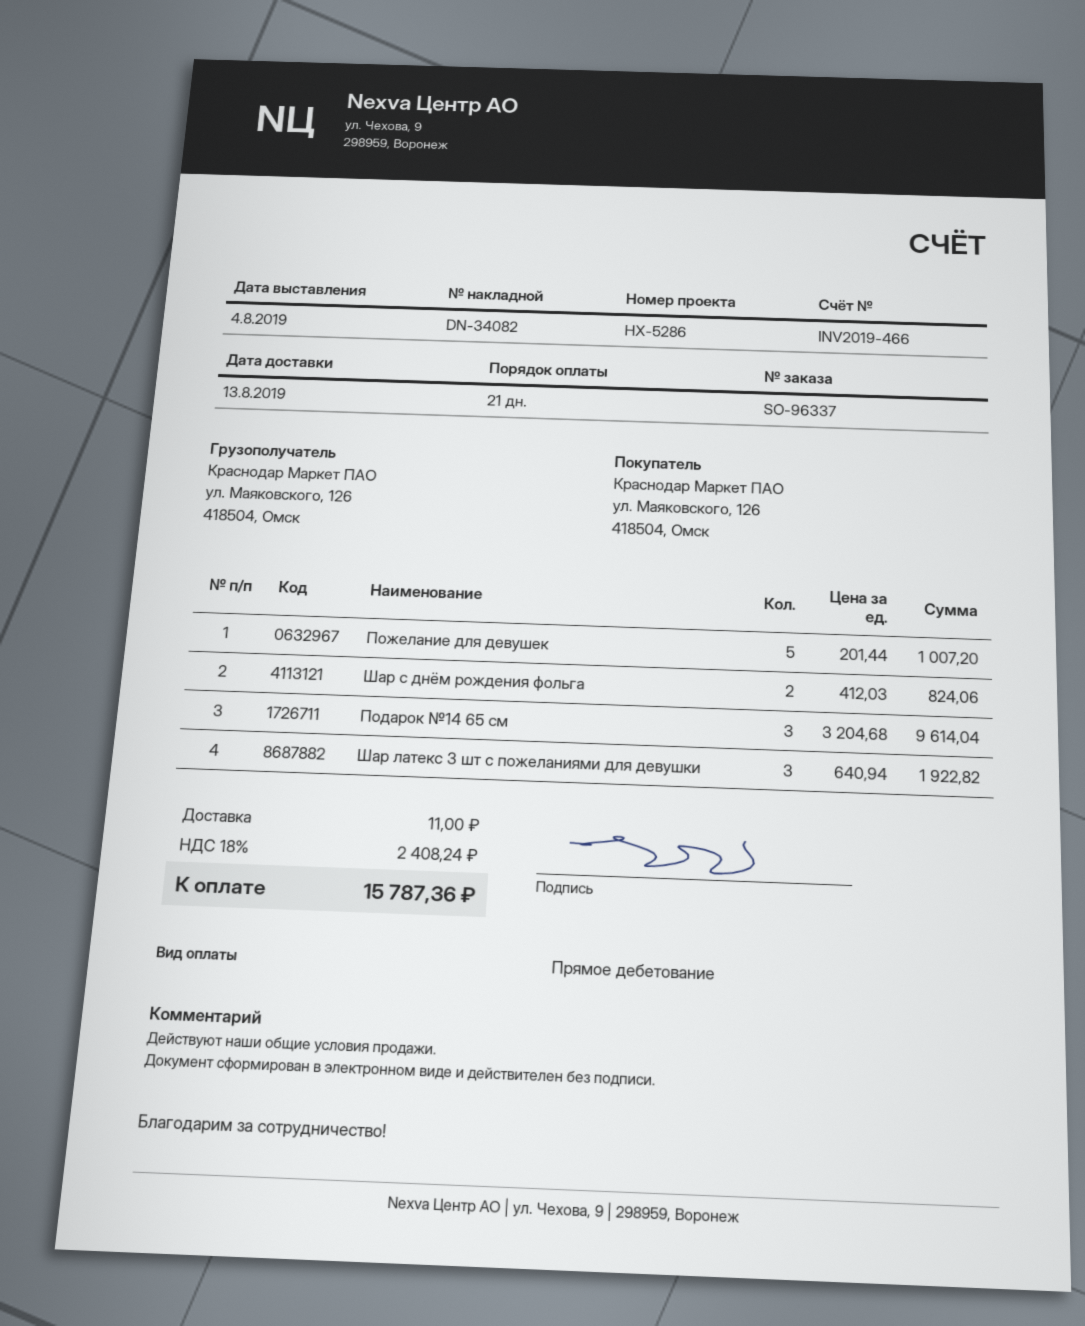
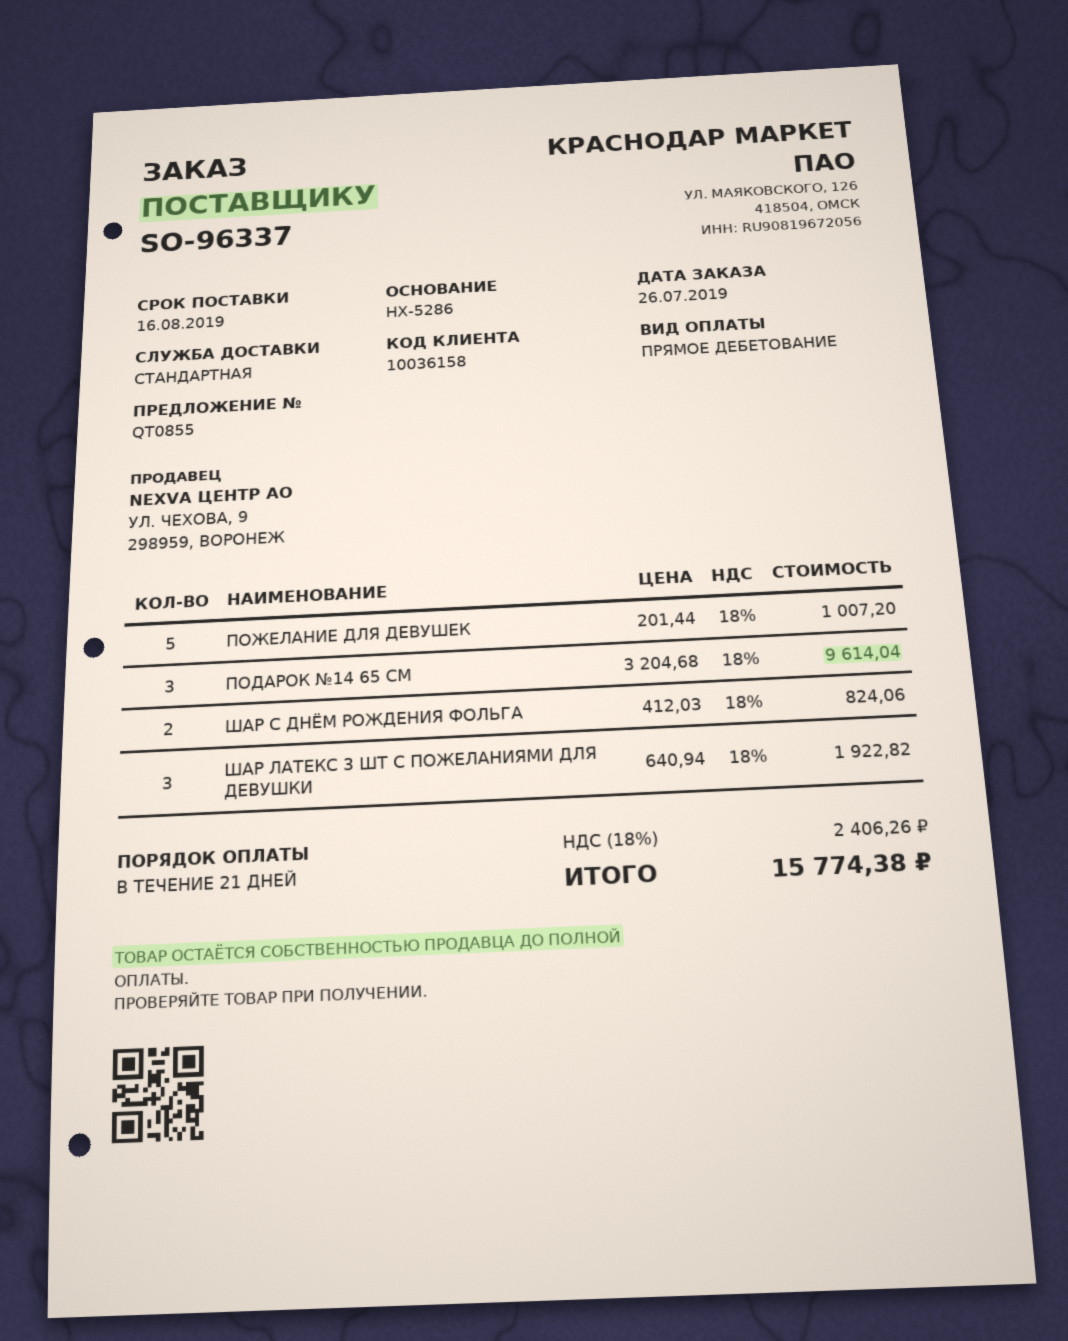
delivery date: 2019-08-13 -> 2019-08-16
shipping: 11.00 -> none
tax: 18% = 2408.24 -> 18% = 2406.26
total: 15787.36 -> 15774.38

